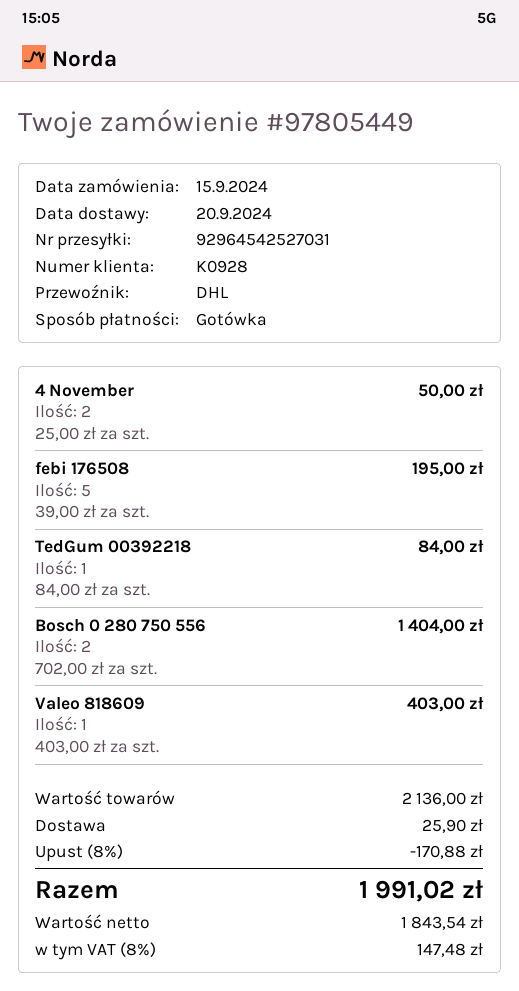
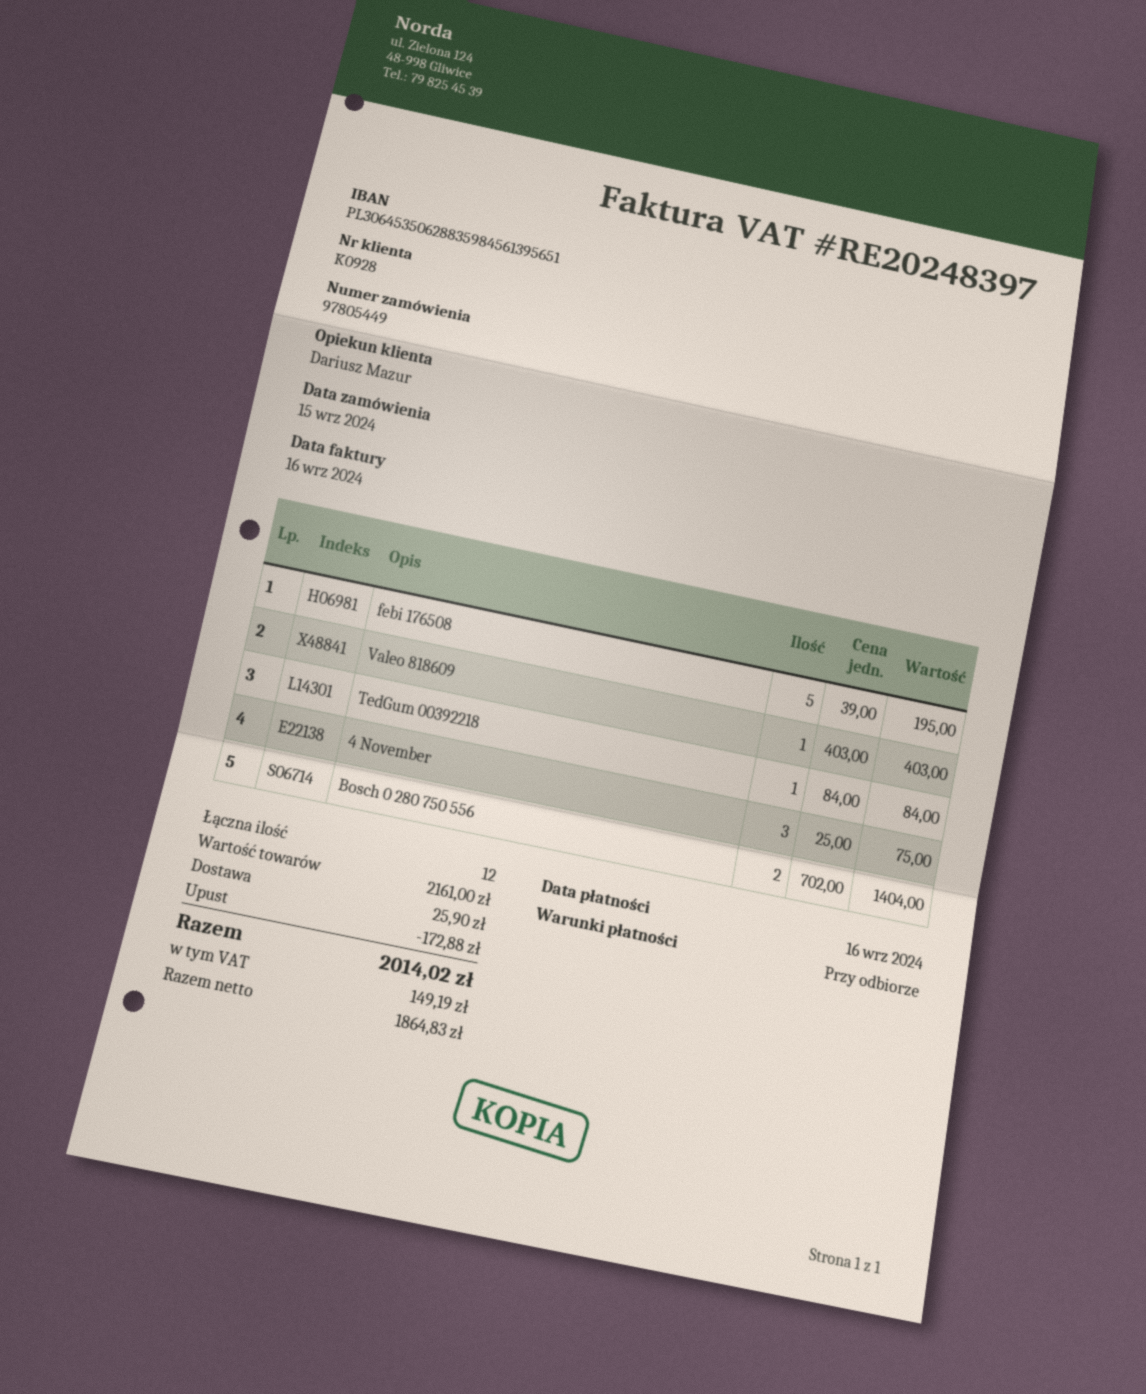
4 November: 2 x 25.00 = 50.00 -> 3 x 25.00 = 75.00
subtotal: 2136.00 -> 2161.00
discount: 170.88 -> 172.88
net: 1843.54 -> 1864.83
tax: 147.48 -> 149.19
total: 1991.02 -> 2014.02

